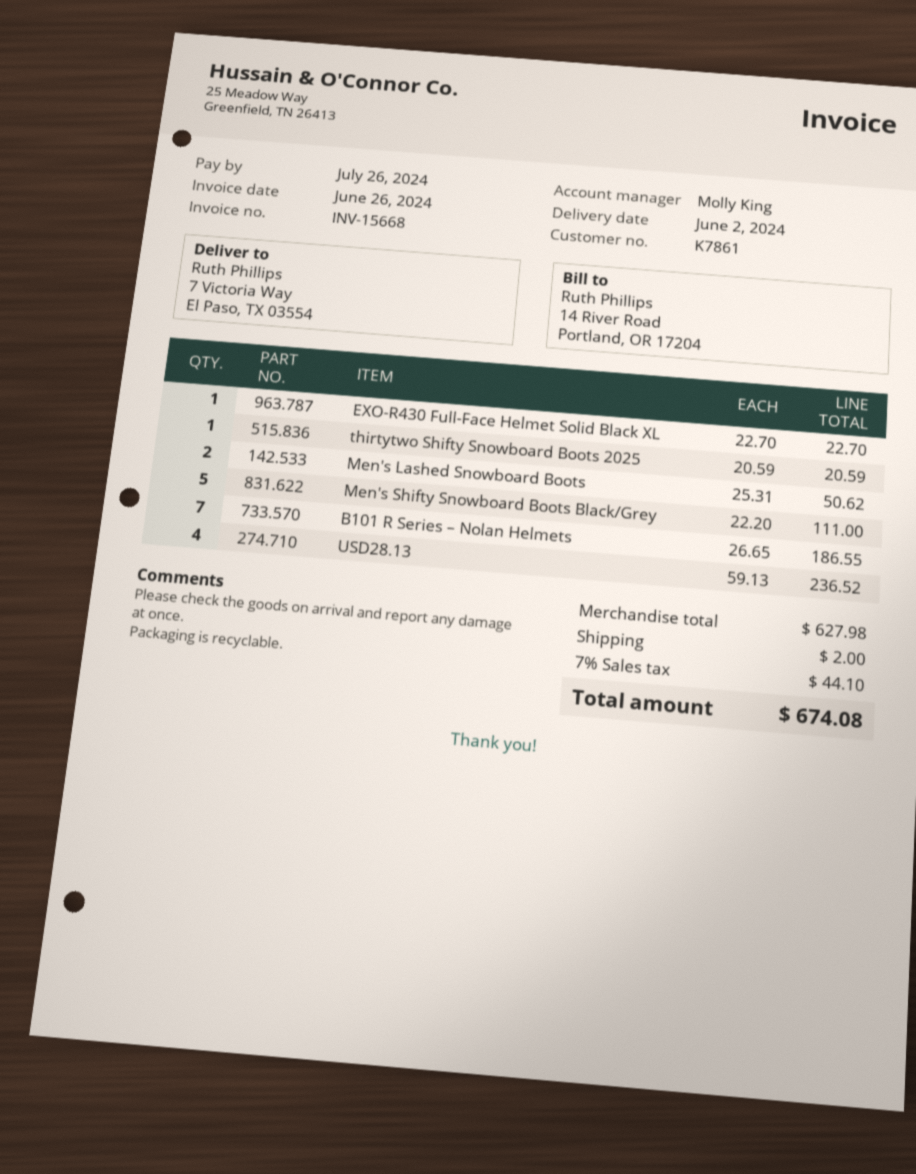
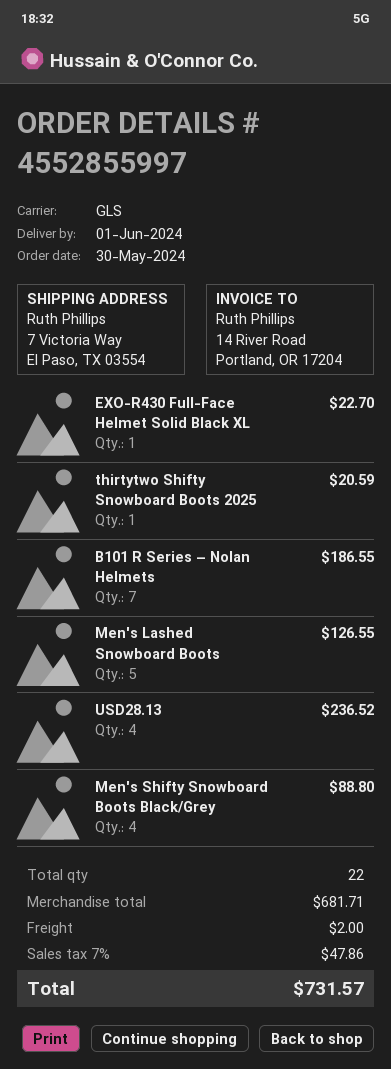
delivery date: 2024-06-02 -> 2024-06-01
Men's Lashed Snowboard Boots: 2 for 50.62 -> 5 for 126.55
Men's Shifty Snowboard Boots Black/Grey: 5 for 111.00 -> 4 for 88.80
subtotal: 627.98 -> 681.71
tax: 7% = 44.10 -> 7% = 47.86
total: 674.08 -> 731.57

